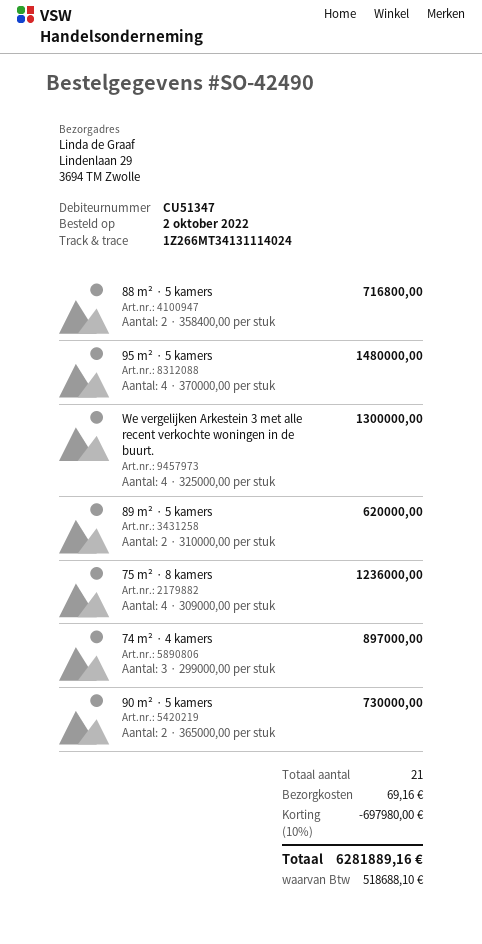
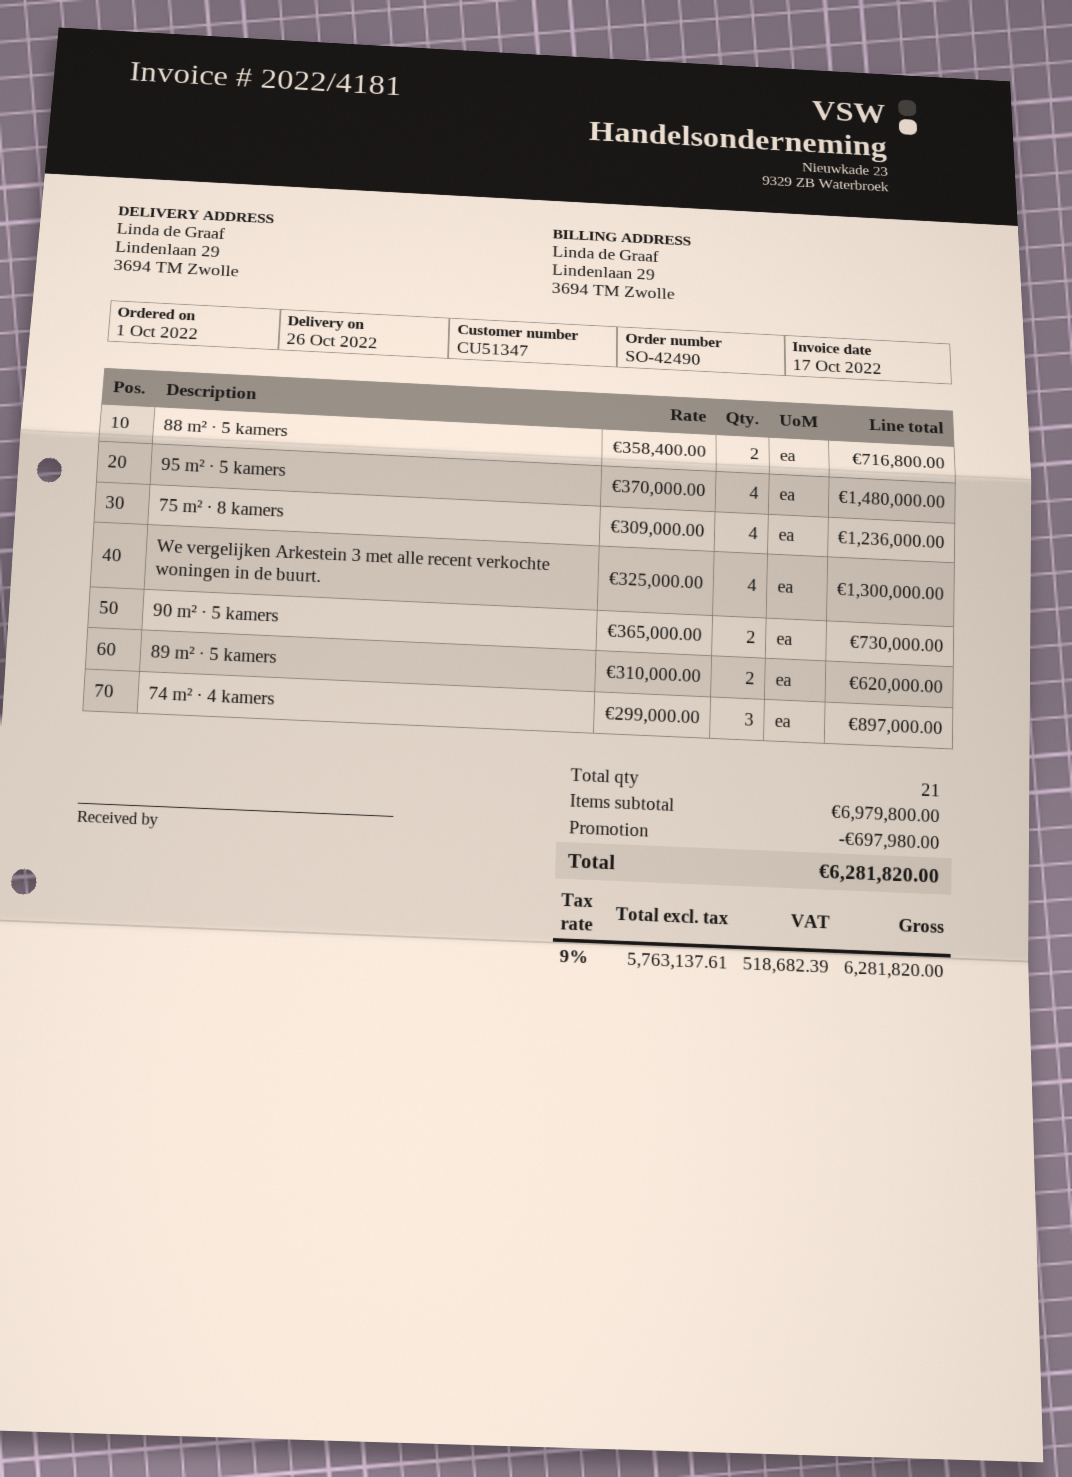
order date: 2022-10-02 -> 2022-10-01
shipping: 69.16 -> none
tax: 518688.10 -> 518682.39
total: 6281889.16 -> 6281820.00

